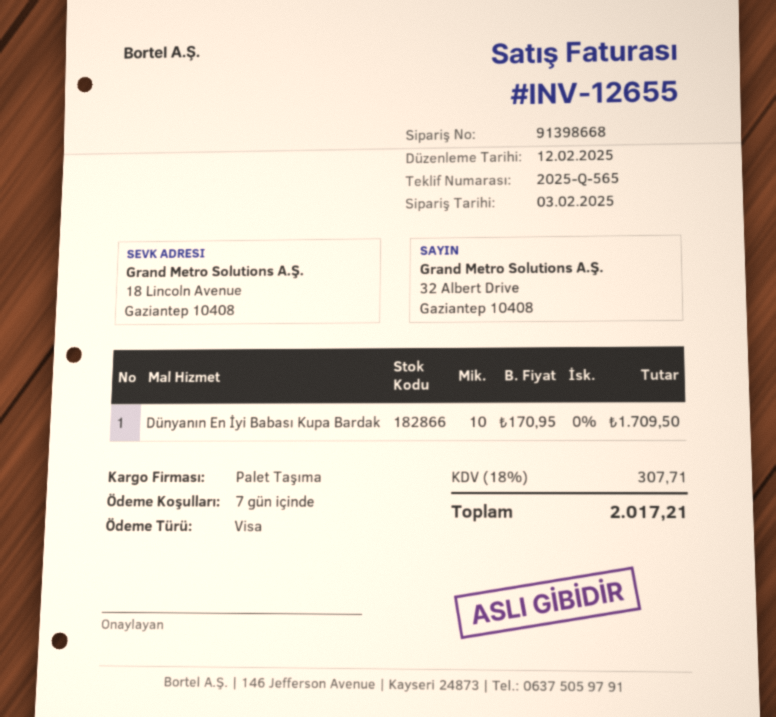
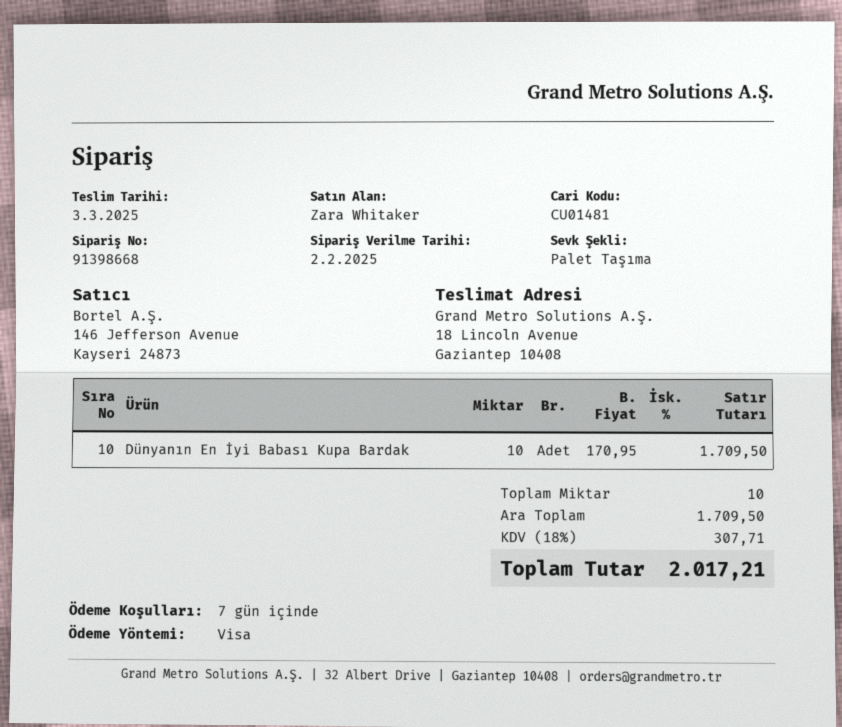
order date: 2025-02-03 -> 2025-02-02

